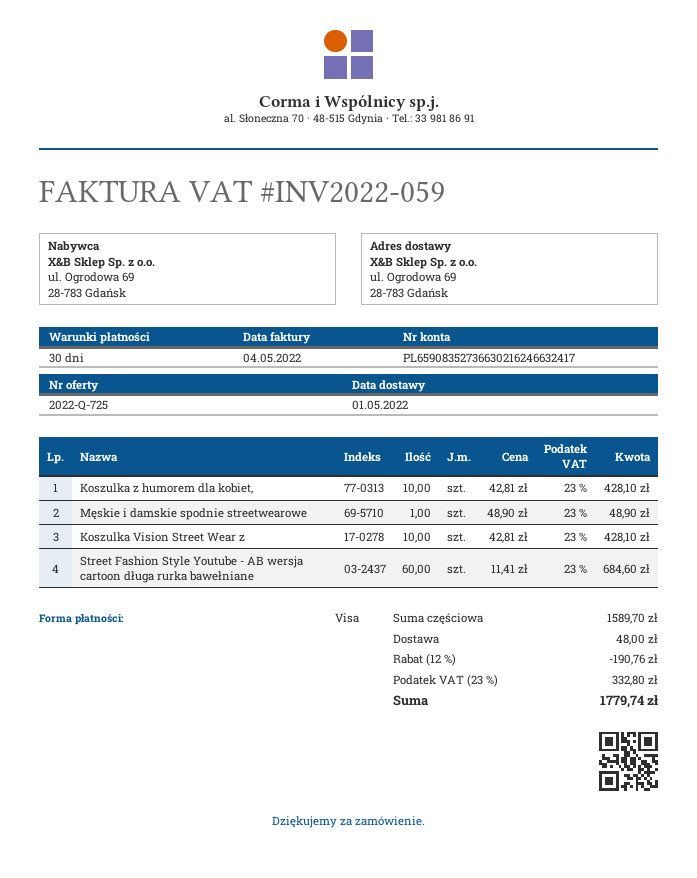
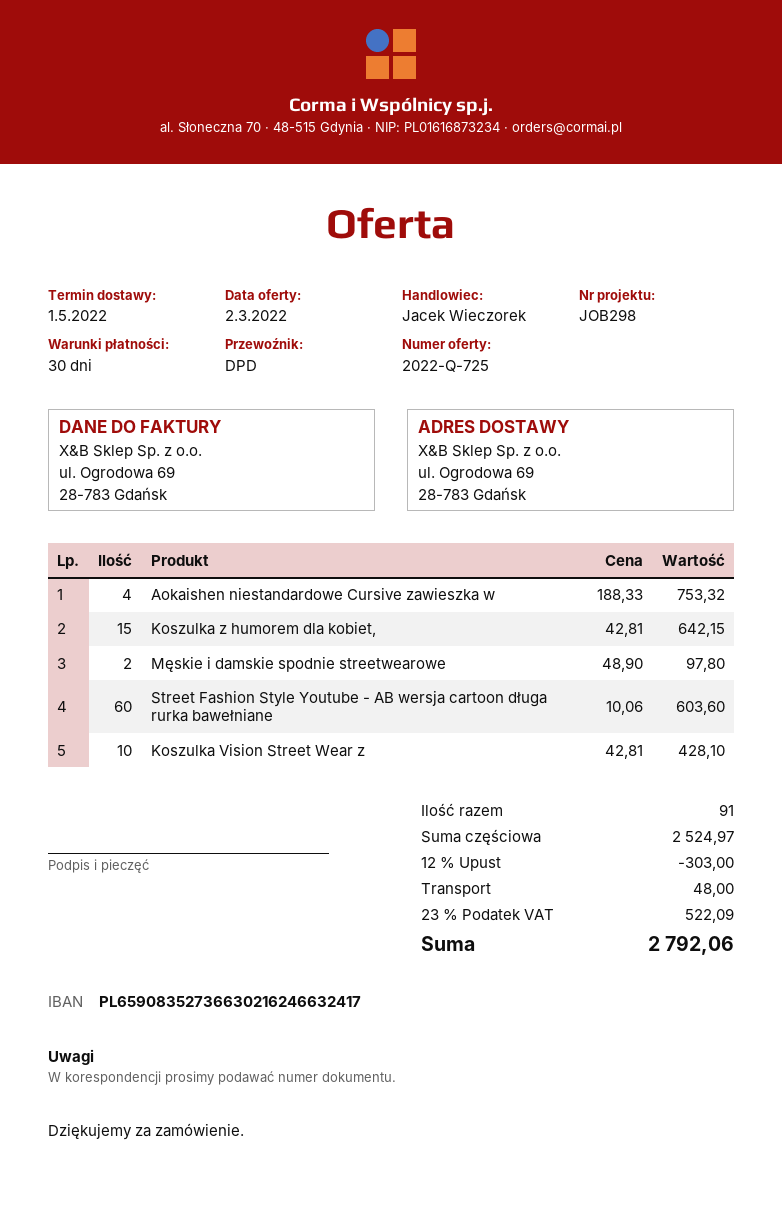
Koszulka z humorem dla kobiet,: 10 x 42.81 = 428.10 -> 15 x 42.81 = 642.15
Męskie i damskie spodnie streetwearowe: 1 x 48.90 = 48.90 -> 2 x 48.90 = 97.80
Street Fashion Style Youtube - AB wersja cartoon długa rurka bawełniane: 60 x 11.41 = 684.60 -> 60 x 10.06 = 603.60
Aokaishen niestandardowe Cursive zawieszka w: none -> 4 x 188.33 = 753.32
subtotal: 1589.70 -> 2524.97
discount: 12% = 190.76 -> 12% = 303.00
tax: 23% = 332.80 -> 23% = 522.09
total: 1779.74 -> 2792.06

